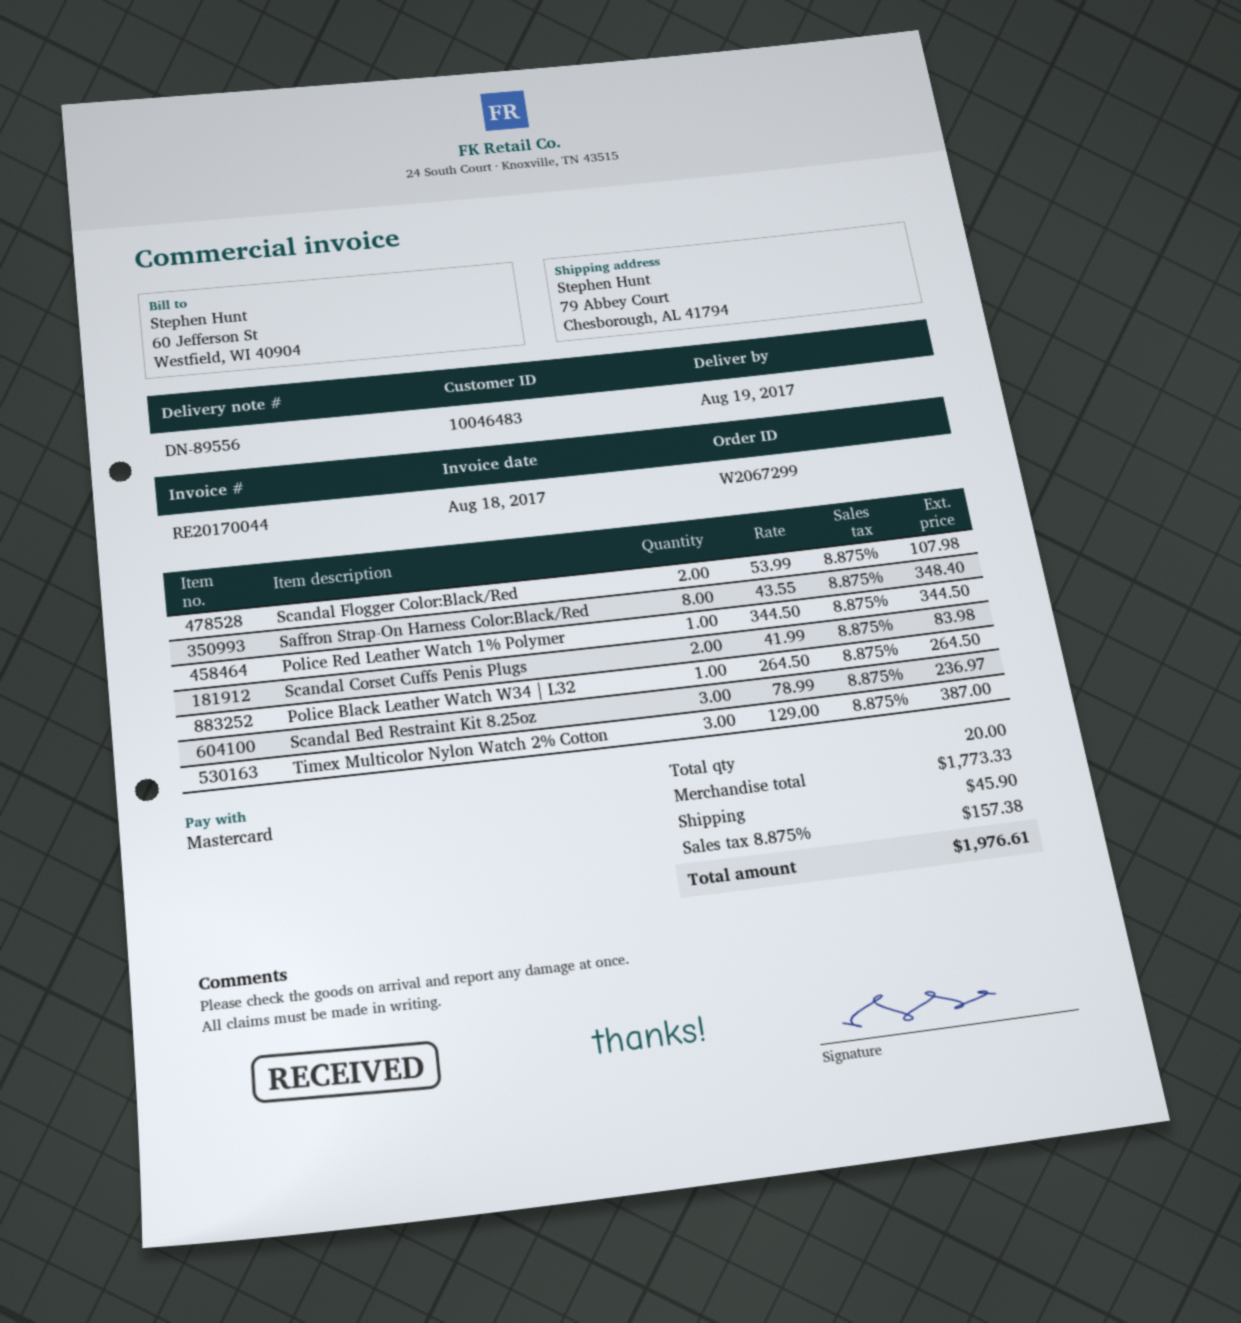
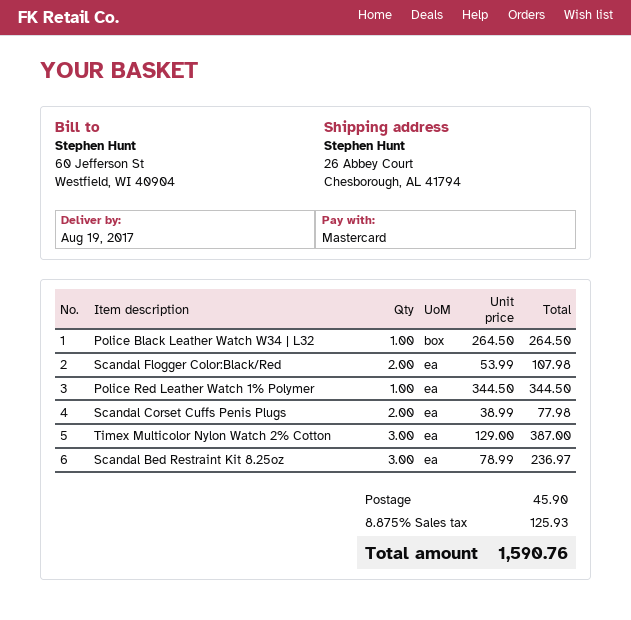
ship to: 79 Abbey Court, Chesborough, AL 41794 -> 26 Abbey Court, Chesborough, AL 41794
Saffron Strap-On Harness Color:Black/Red: 8 x 43.55 = 348.40 -> none
Scandal Corset Cuffs Penis Plugs: 2 x 41.99 = 83.98 -> 2 x 38.99 = 77.98
tax: 8.875% = 157.38 -> 8.875% = 125.93
total: 1976.61 -> 1590.76

